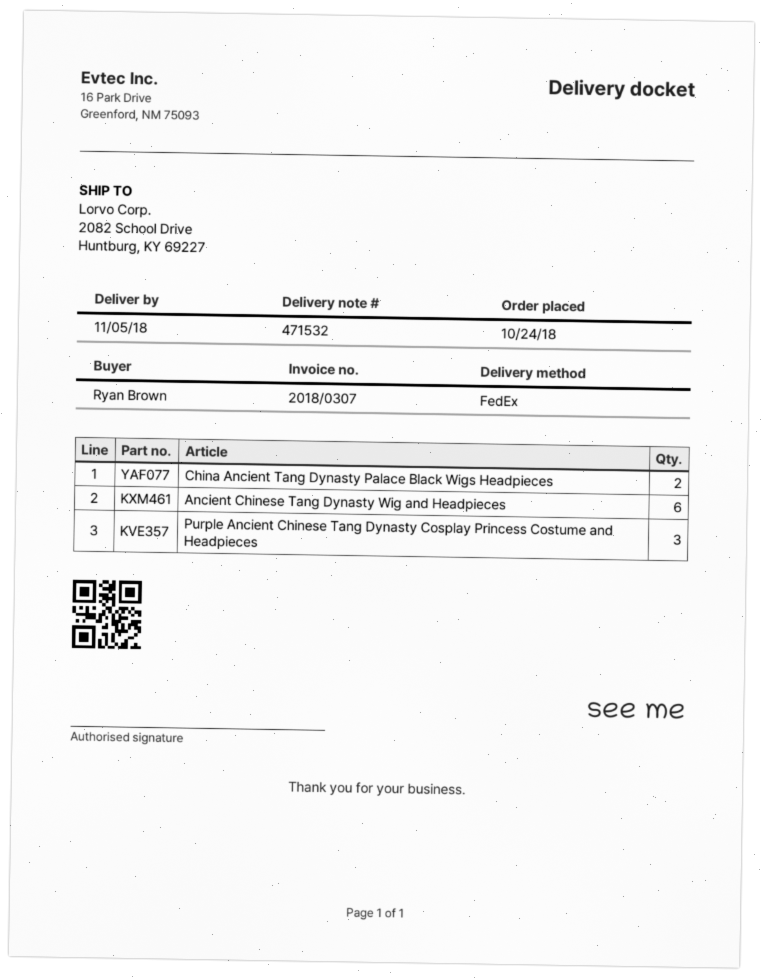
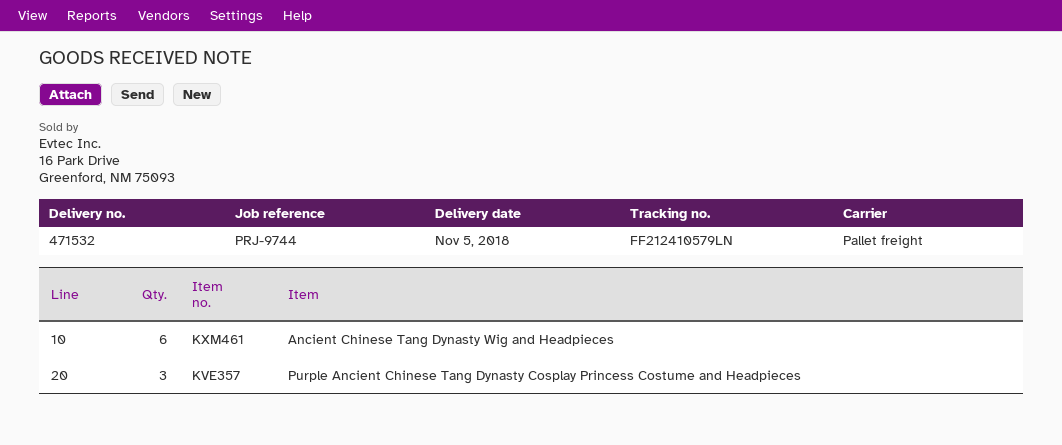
shipping method: FedEx -> pallet freight
China Ancient Tang Dynasty Palace Black Wigs Headpieces: 2 -> none

